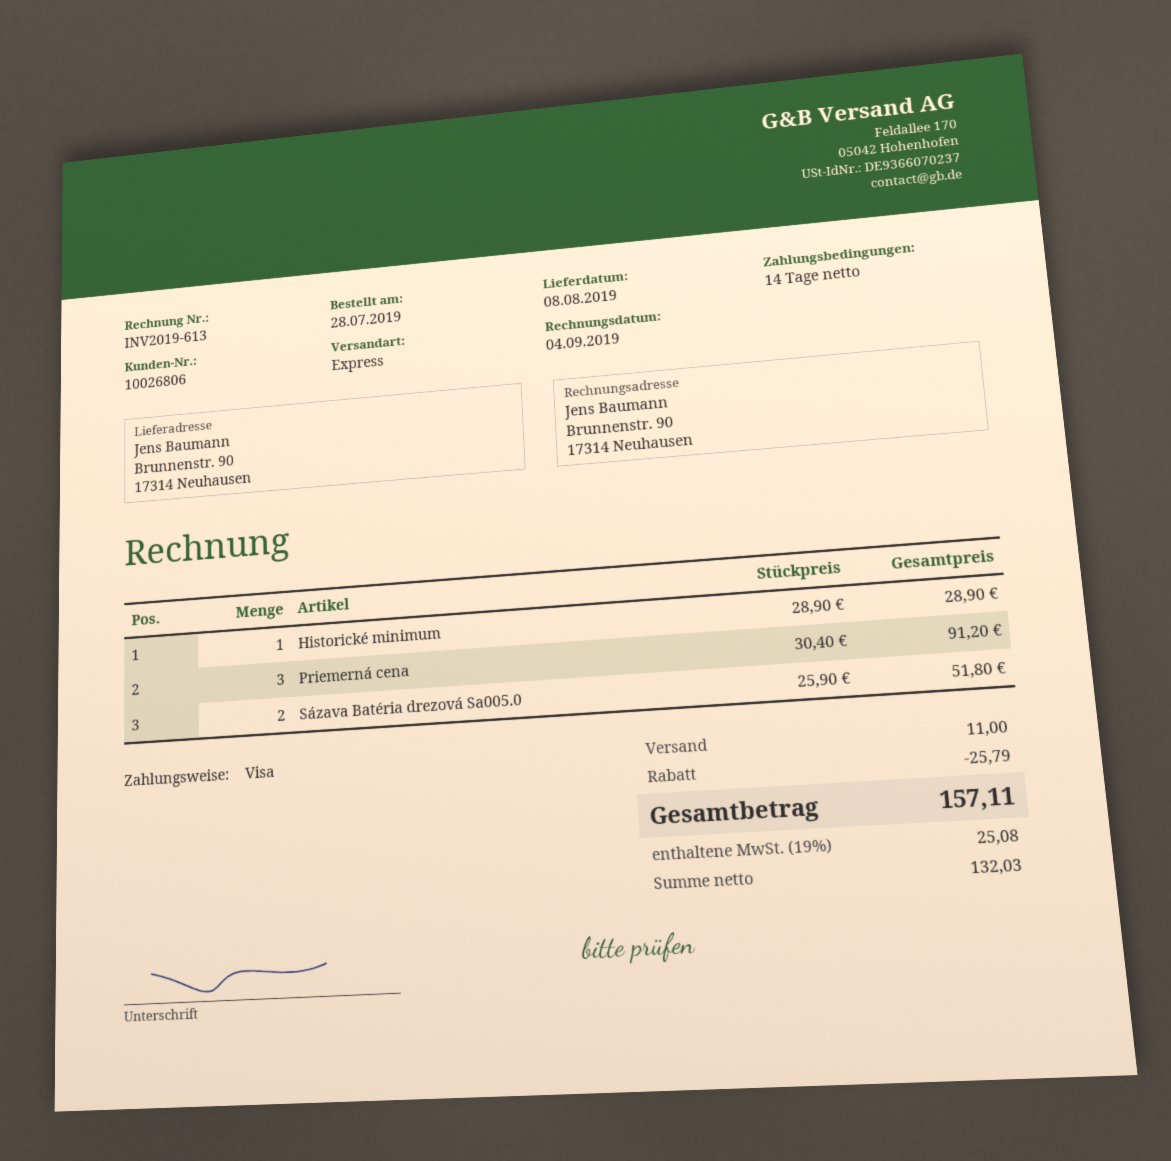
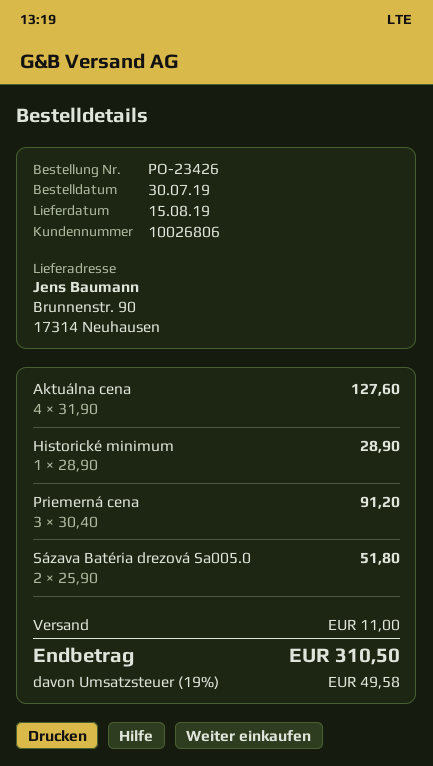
order date: 2019-07-28 -> 2019-07-30
delivery date: 2019-08-08 -> 2019-08-15
Aktuálna cena: none -> 4 x 31.90 = 127.60
discount: 25.79 -> none
tax: 19% = 25.08 -> 19% = 49.58
total: 157.11 -> 310.50

